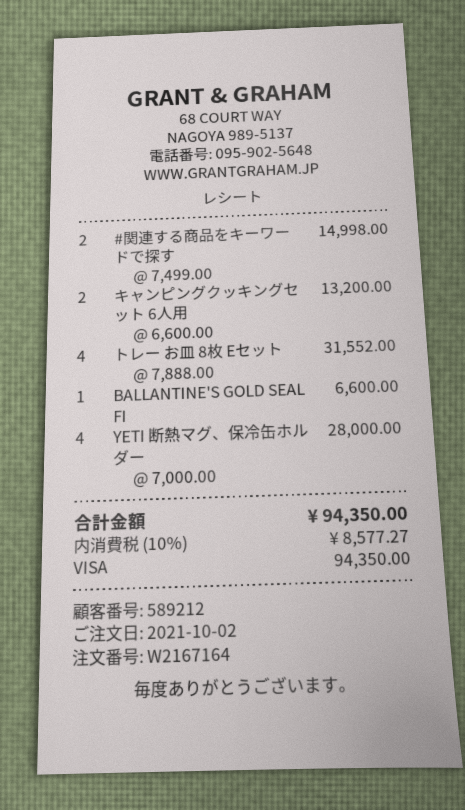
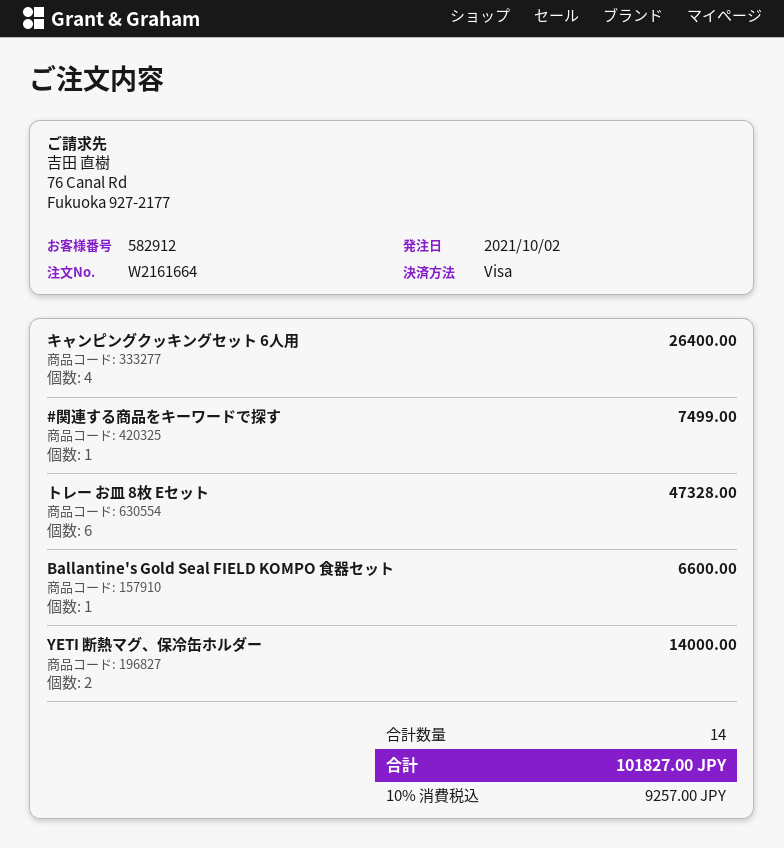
order number: W2167164 -> W2161664
customer number: 589212 -> 582912
#関連する商品をキーワードで探す: 2 for 14998.00 -> 1 for 7499.00
キャンピングクッキングセット 6人用: 2 for 13200.00 -> 4 for 26400.00
トレー お皿 8枚 Eセット: 4 for 31552.00 -> 6 for 47328.00
YETI 断熱マグ、保冷缶ホルダー: 4 for 28000.00 -> 2 for 14000.00
tax: 10% = 8577.27 -> 10% = 9257.00
total: 94350.00 -> 101827.00

